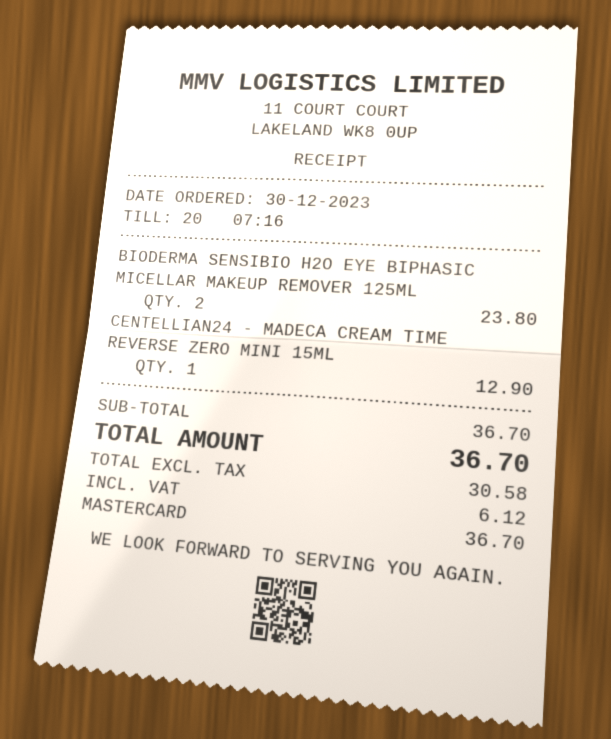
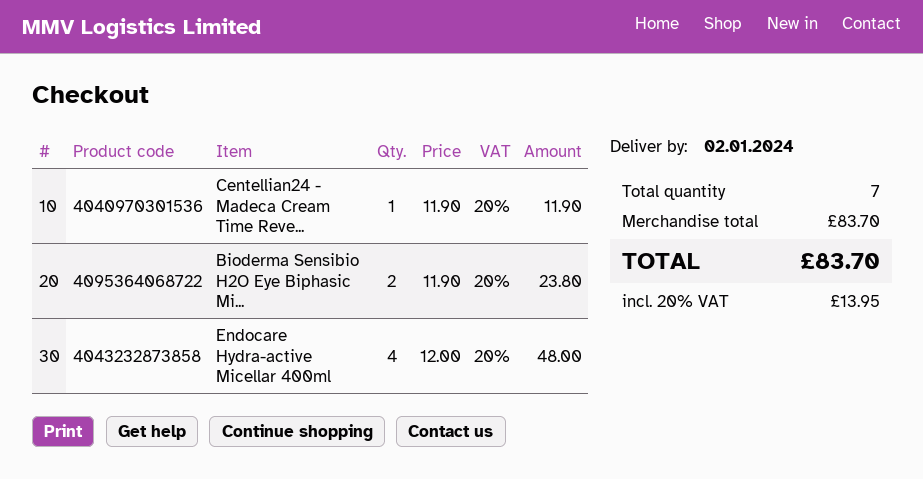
CENTELLIAN24 - MADECA CREAM TIME REVERSE ZERO MINI 15ML: 1 for 12.90 -> 1 for 11.90
Endocare Hydra-active Micellar 400ml: none -> 4 for 48.00
subtotal: 36.70 -> 83.70
tax: 6.12 -> 13.95
total: 36.70 -> 83.70

